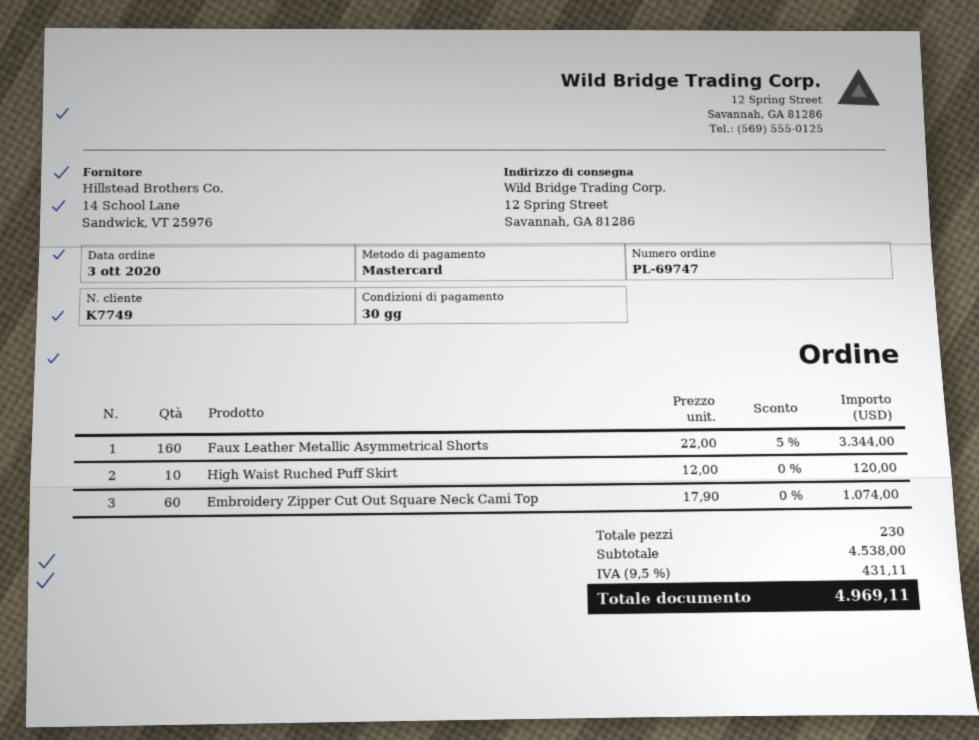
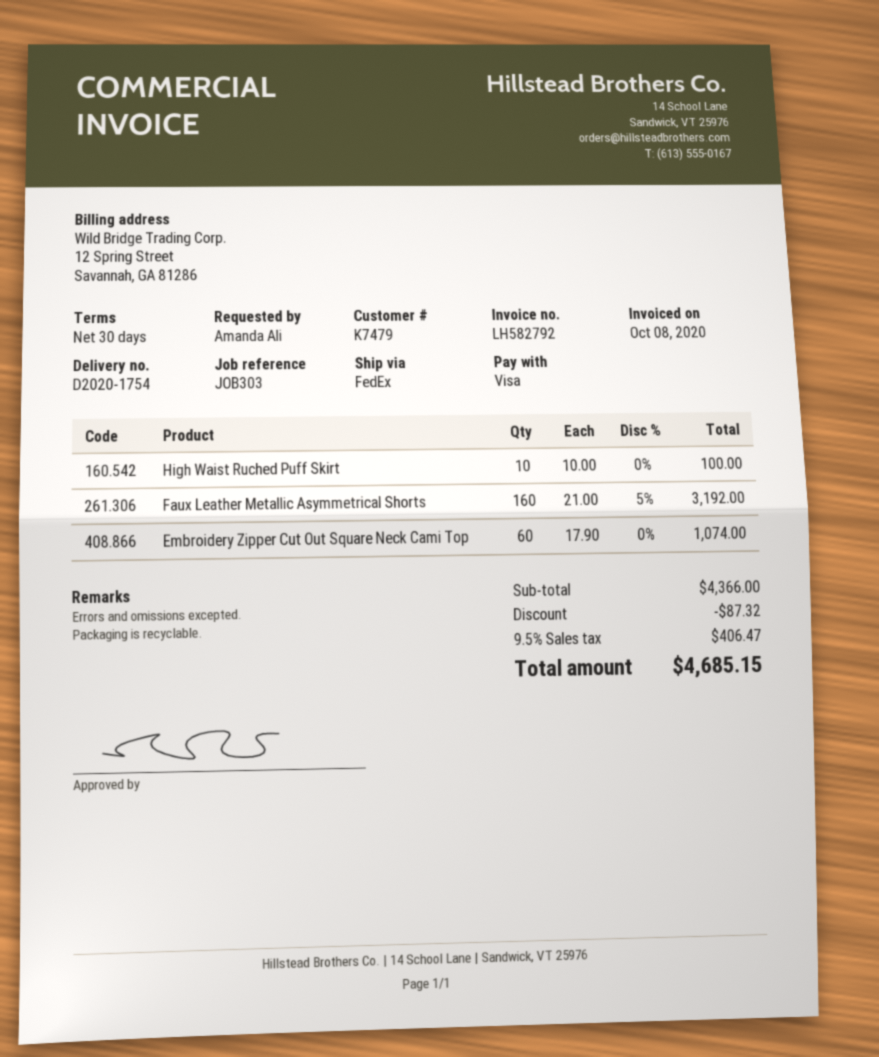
customer number: K7749 -> K7479
payment method: Mastercard -> Visa
Faux Leather Metallic Asymmetrical Shorts: 160 x 22.00 - 5% = 3344.00 -> 160 x 21.00 - 5% = 3192.00
High Waist Ruched Puff Skirt: 10 x 12.00 = 120.00 -> 10 x 10.00 = 100.00
subtotal: 4538.00 -> 4366.00
discount: none -> 87.32
tax: 9.5% = 431.11 -> 9.5% = 406.47
total: 4969.11 -> 4685.15

